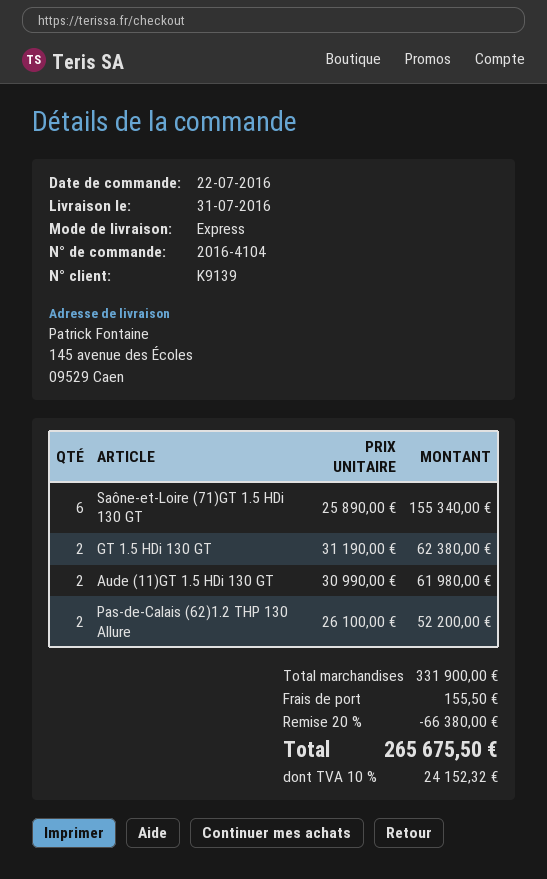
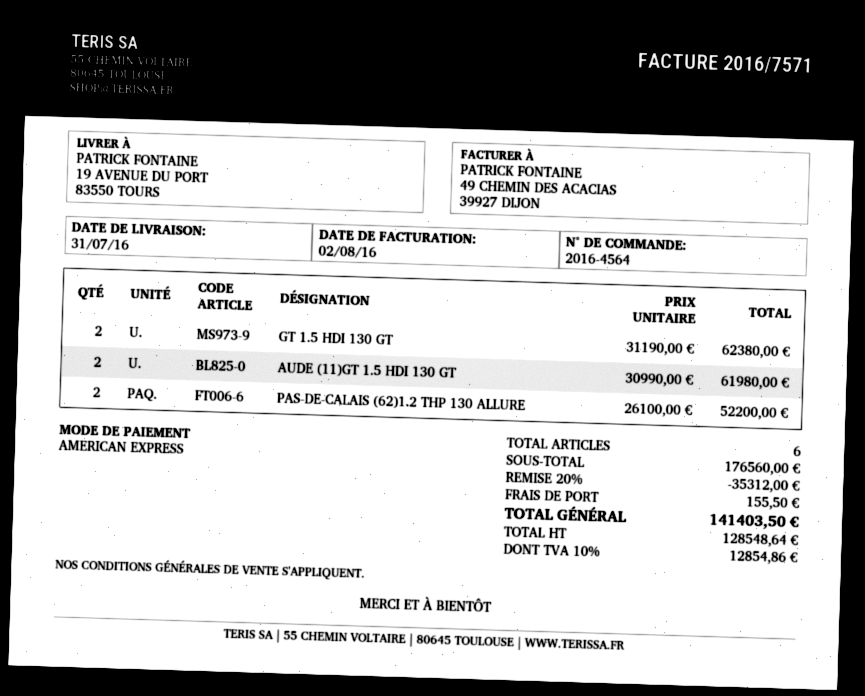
order number: 2016-4104 -> 2016-4564
ship to: 145 avenue des Écoles, 09529 Caen -> 19 AVENUE DU PORT, 83550 TOURS
Saône-et-Loire (71)GT 1.5 HDi 130 GT: 6 x 25890.00 = 155340.00 -> none
subtotal: 331900.00 -> 176560.00
discount: 20% = 66380.00 -> 20% = 35312.00
tax: 10% = 24152.32 -> 10% = 12854.86
total: 265675.50 -> 141403.50

